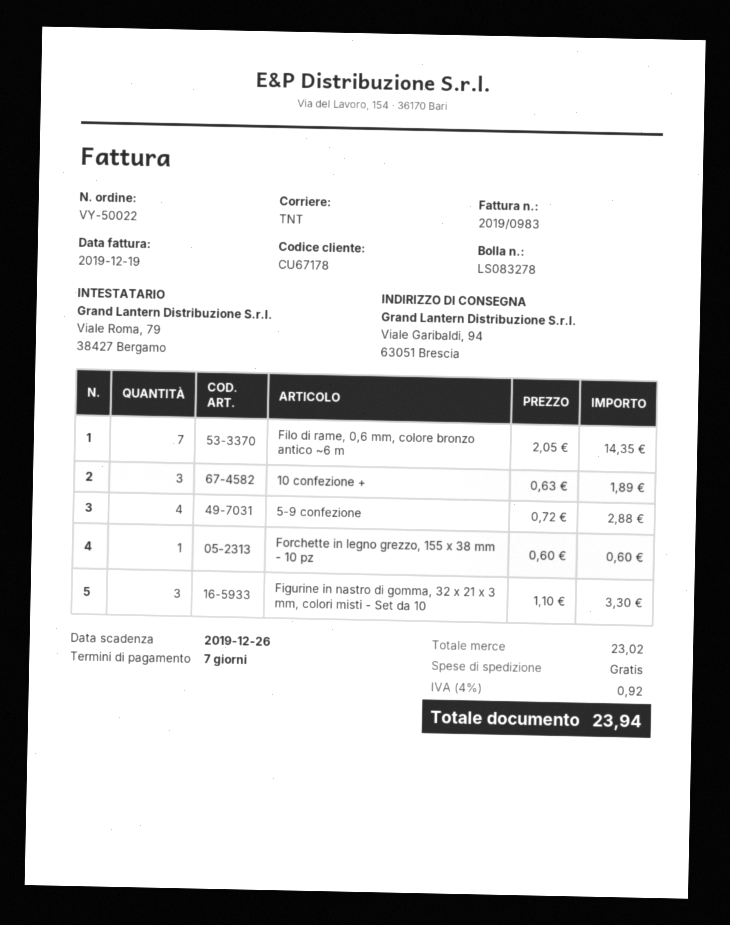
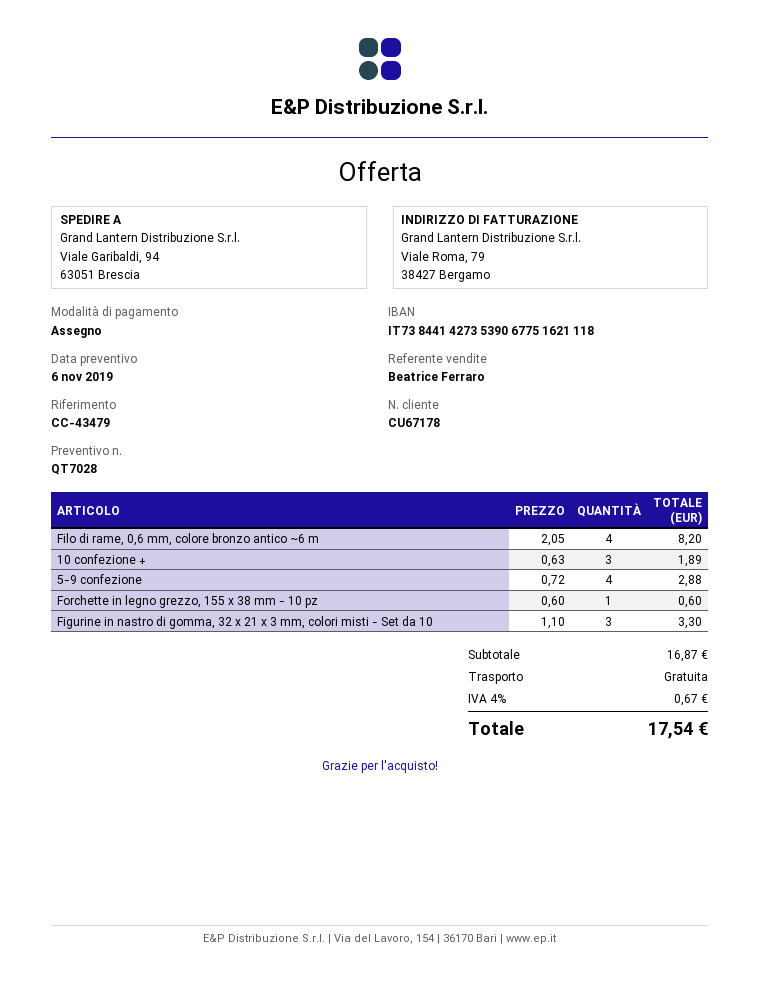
Filo di rame, 0,6 mm, colore bronzo antico ~6 m: 7 x 2.05 = 14.35 -> 4 x 2.05 = 8.20
subtotal: 23.02 -> 16.87
tax: 4% = 0.92 -> 4% = 0.67
total: 23.94 -> 17.54

